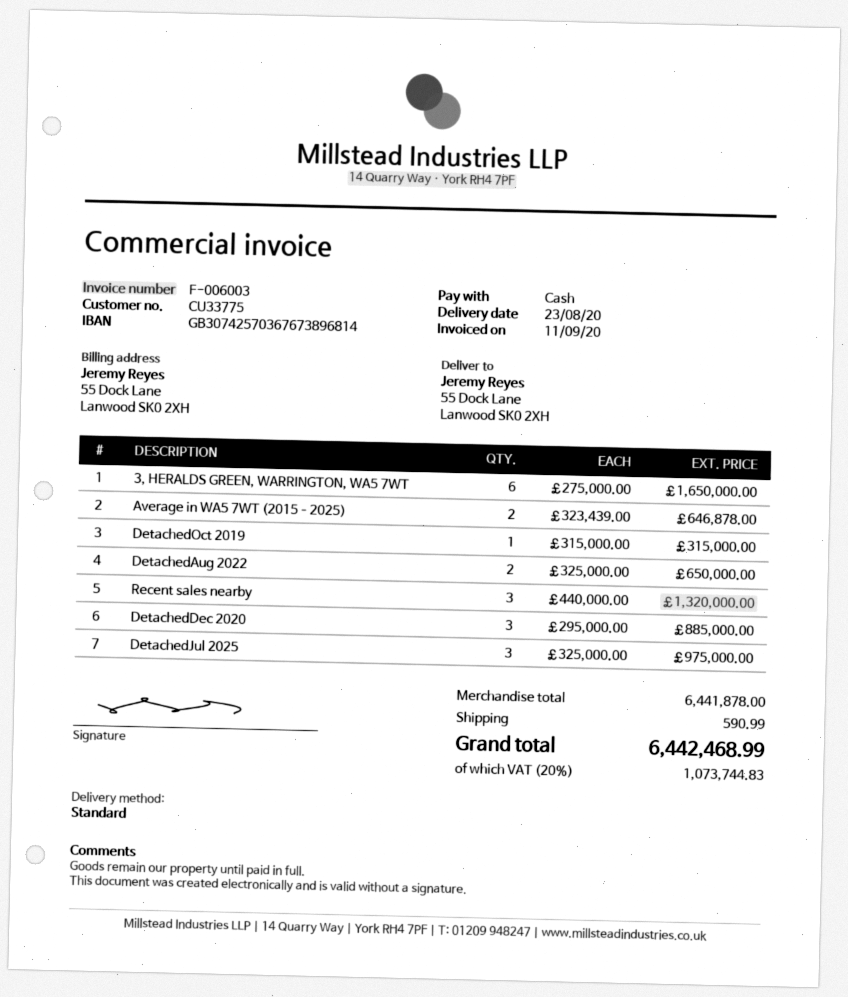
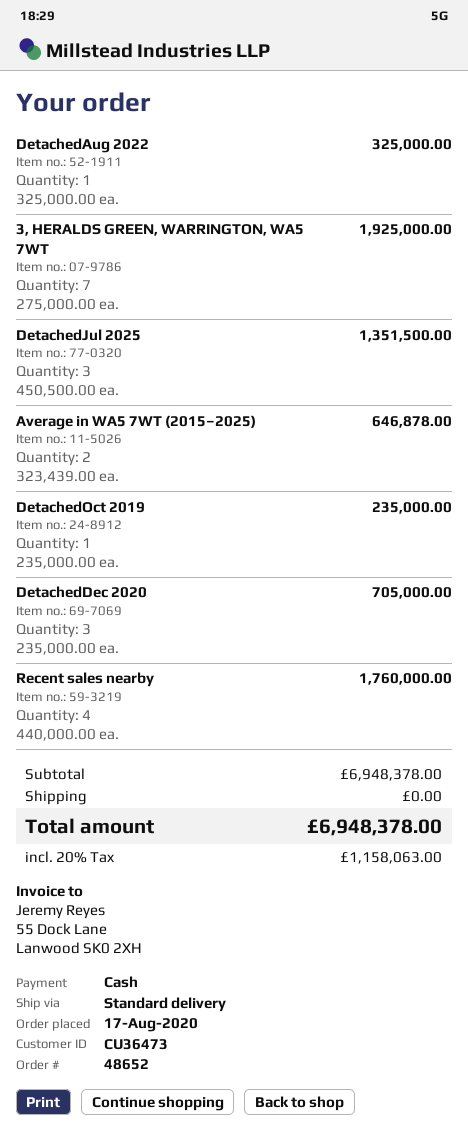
customer number: CU33775 -> CU36473
3, HERALDS GREEN, WARRINGTON, WA5 7WT: 6 x 275000.00 = 1650000.00 -> 7 x 275000.00 = 1925000.00
DetachedOct 2019: 1 x 315000.00 = 315000.00 -> 1 x 235000.00 = 235000.00
DetachedAug 2022: 2 x 325000.00 = 650000.00 -> 1 x 325000.00 = 325000.00
Recent sales nearby: 3 x 440000.00 = 1320000.00 -> 4 x 440000.00 = 1760000.00
DetachedDec 2020: 3 x 295000.00 = 885000.00 -> 3 x 235000.00 = 705000.00
DetachedJul 2025: 3 x 325000.00 = 975000.00 -> 3 x 450500.00 = 1351500.00
subtotal: 6441878.00 -> 6948378.00
shipping: 590.99 -> 0.00
tax: 20% = 1073744.83 -> 20% = 1158063.00
total: 6442468.99 -> 6948378.00

